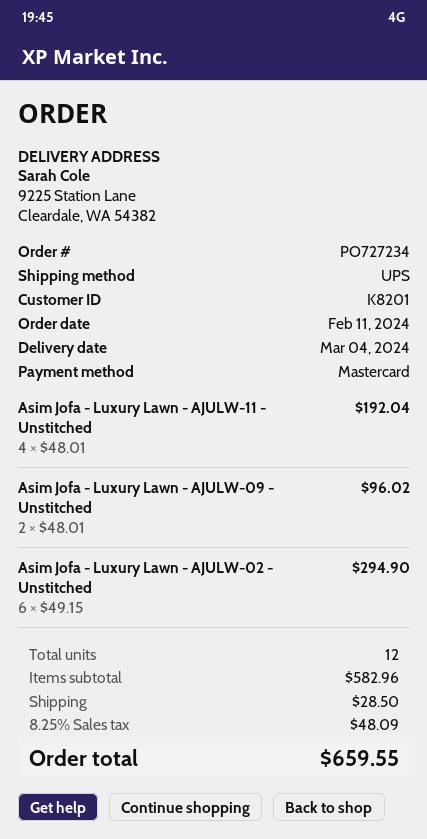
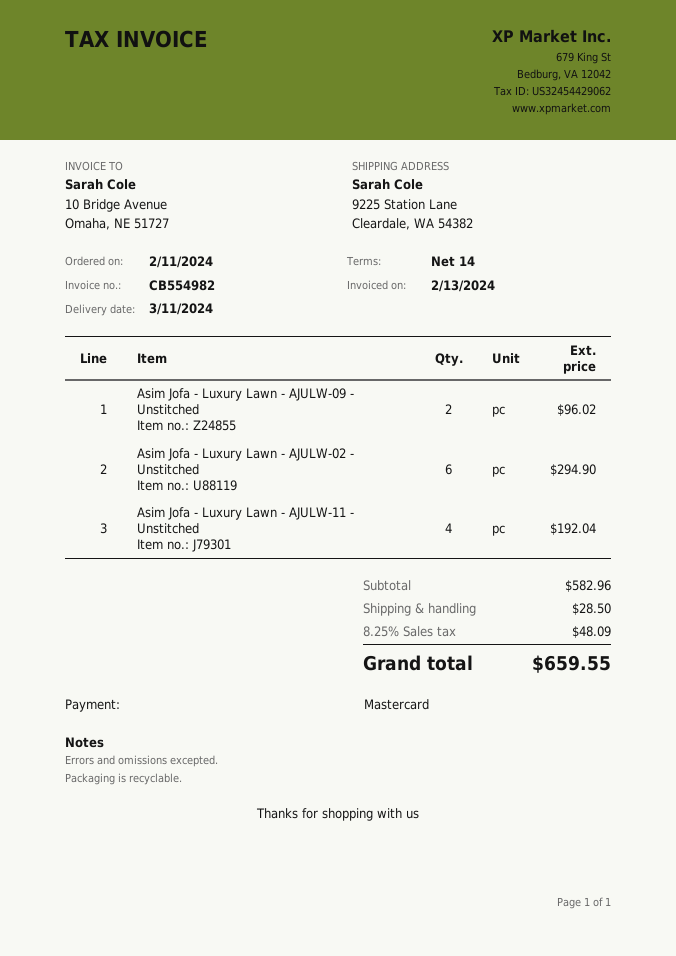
delivery date: 2024-03-04 -> 2024-03-11

